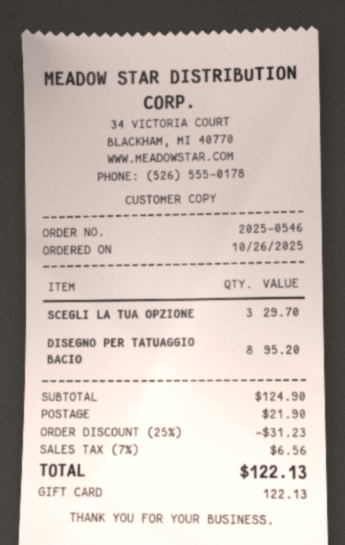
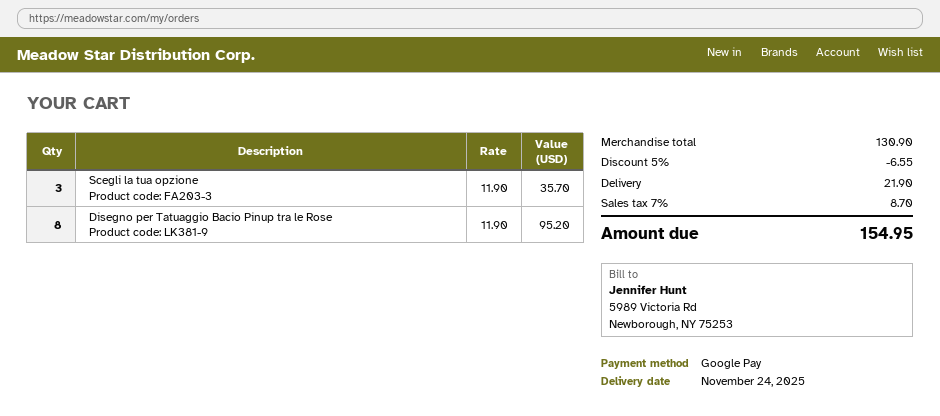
payment method: gift card -> Google Pay
SCEGLI LA TUA OPZIONE: 3 for 29.70 -> 3 for 35.70
subtotal: 124.90 -> 130.90
discount: 25% = 31.23 -> 5% = 6.55
tax: 7% = 6.56 -> 7% = 8.70
total: 122.13 -> 154.95

